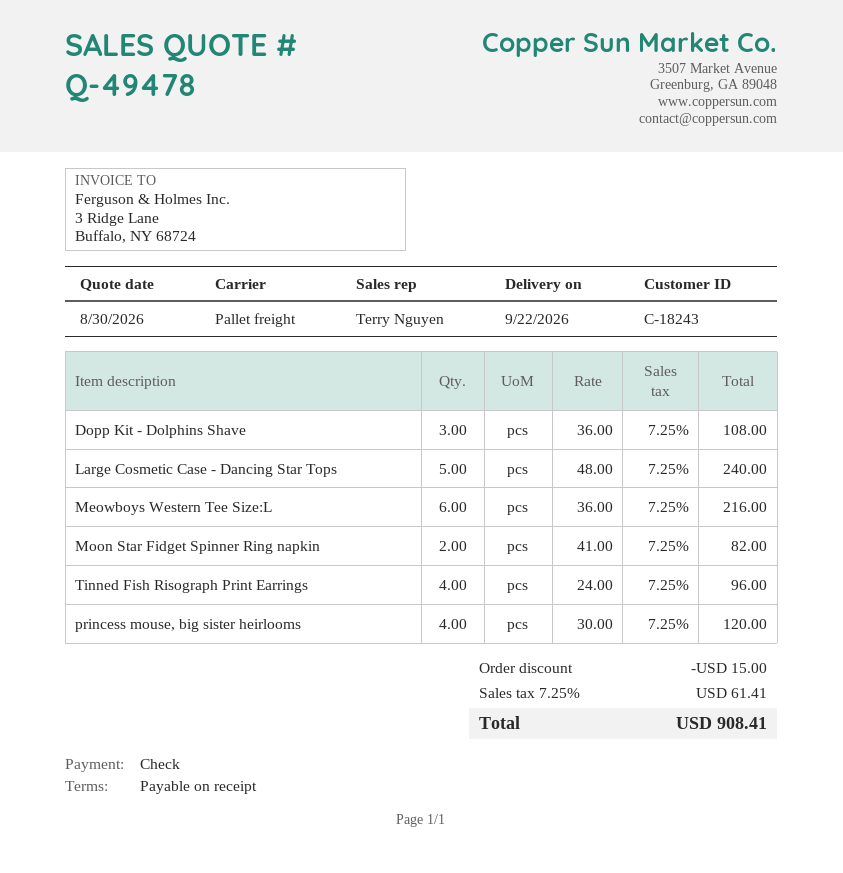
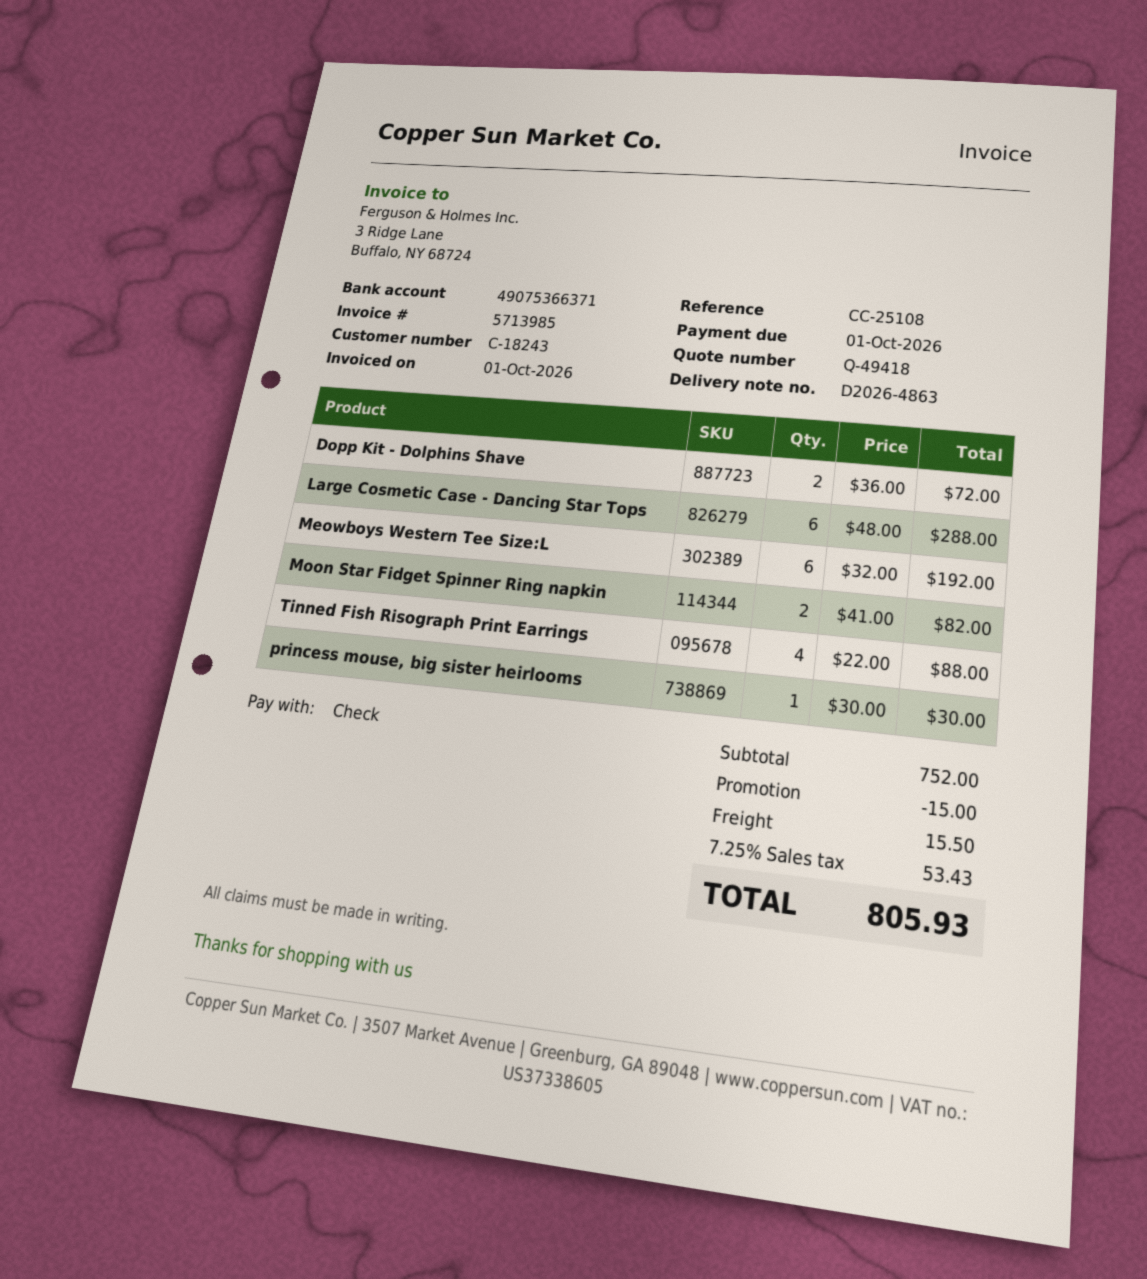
quote number: Q-49478 -> Q-49418
Dopp Kit - Dolphins Shave: 3 x 36.00 = 108.00 -> 2 x 36.00 = 72.00
Large Cosmetic Case - Dancing Star Tops: 5 x 48.00 = 240.00 -> 6 x 48.00 = 288.00
Meowboys Western Tee Size:L: 6 x 36.00 = 216.00 -> 6 x 32.00 = 192.00
Tinned Fish Risograph Print Earrings: 4 x 24.00 = 96.00 -> 4 x 22.00 = 88.00
princess mouse, big sister heirlooms: 4 x 30.00 = 120.00 -> 1 x 30.00 = 30.00
shipping: none -> 15.50
tax: 7.25% = 61.41 -> 7.25% = 53.43
total: 908.41 -> 805.93

